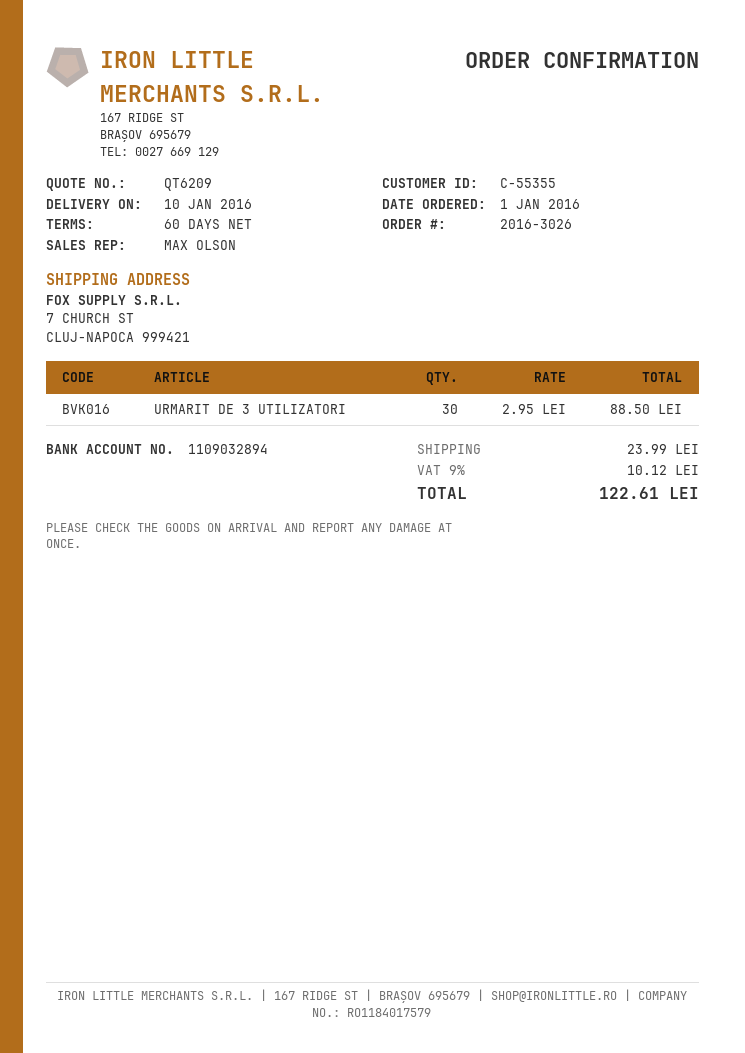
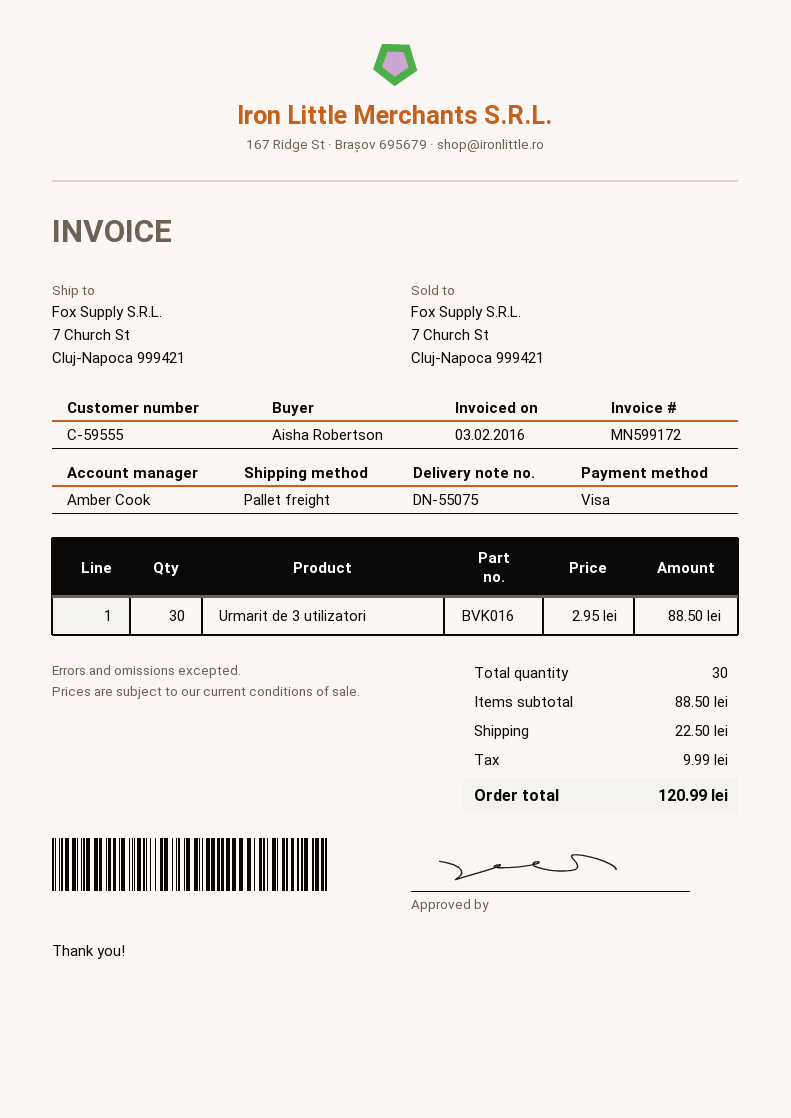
customer number: C-55355 -> C-59555
sales rep: MAX OLSON -> Amber Cook
shipping: 23.99 -> 22.50
tax: 10.12 -> 9.99
total: 122.61 -> 120.99

